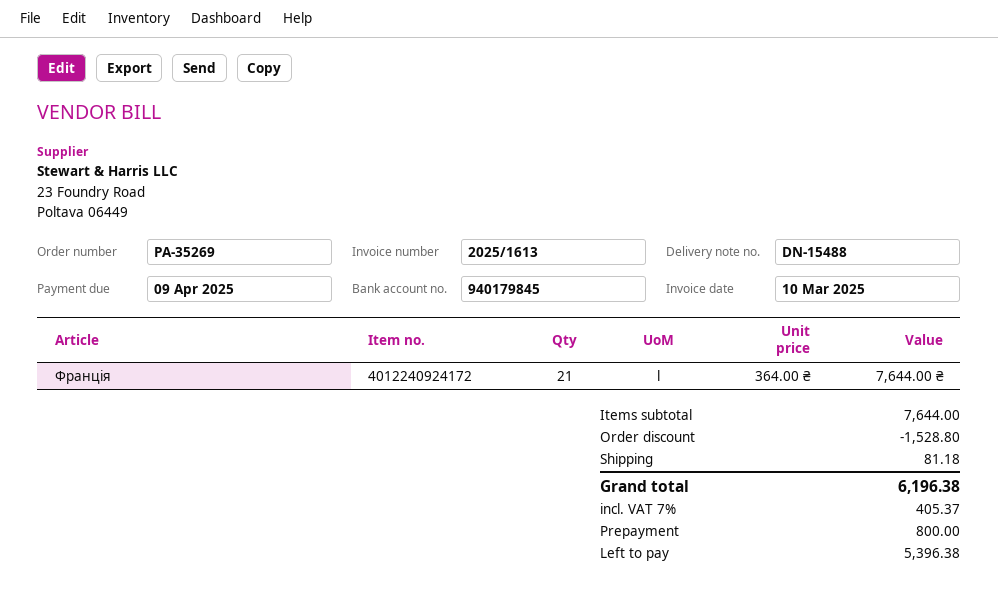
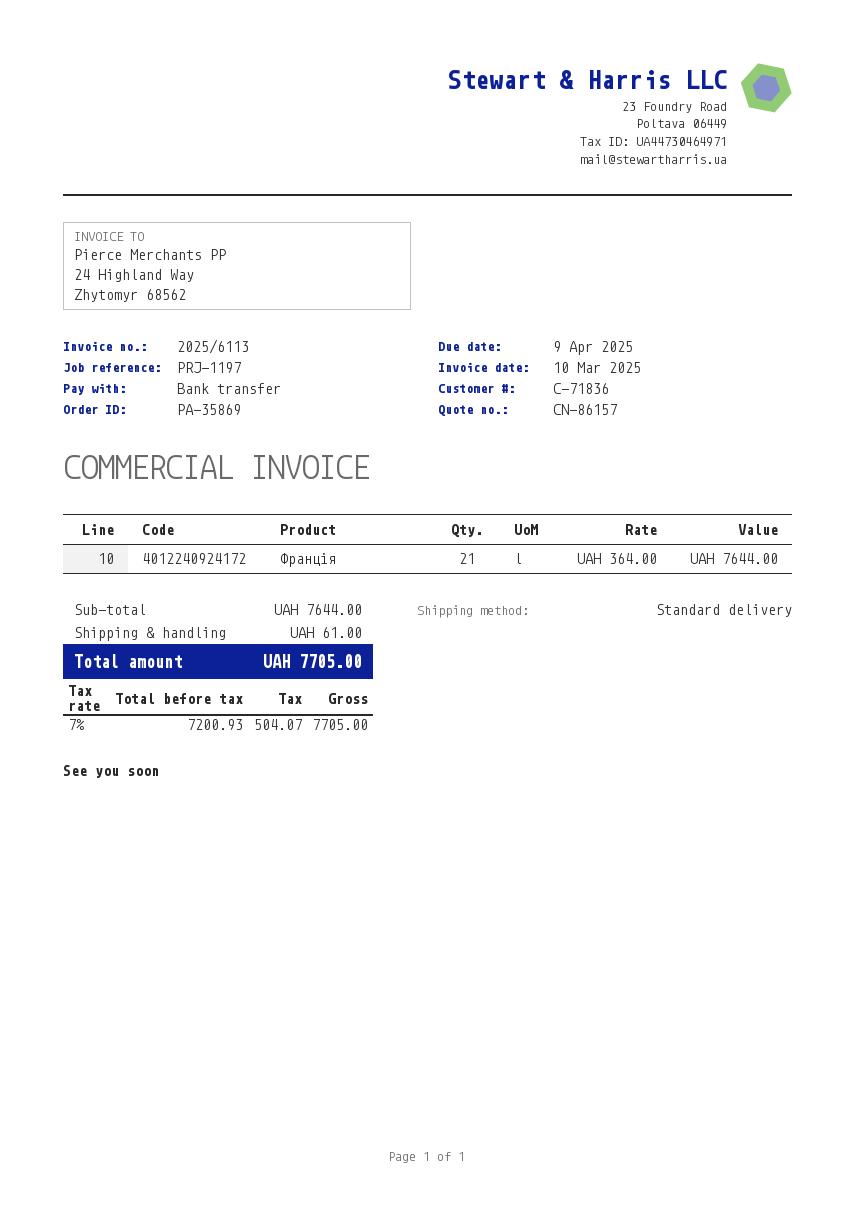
order number: PA-35269 -> PA-35869
invoice number: 2025/1613 -> 2025/6113
discount: 1528.80 -> none
shipping: 81.18 -> 61.00
tax: 7% = 405.37 -> 7% = 504.07
total: 6196.38 -> 7705.00

